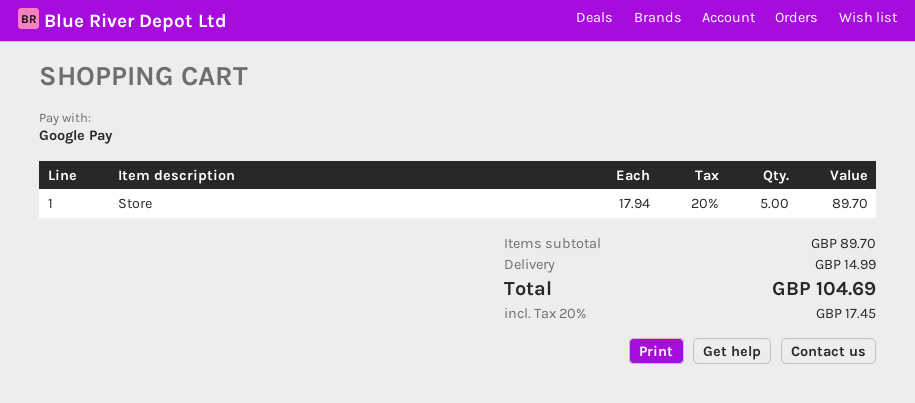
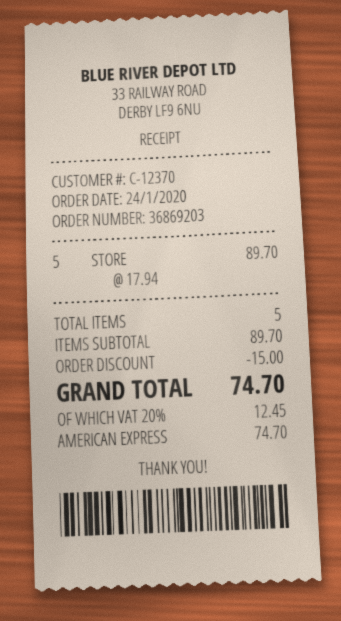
payment method: Google Pay -> American Express
discount: none -> 15.00
shipping: 14.99 -> none
tax: 20% = 17.45 -> 20% = 12.45
total: 104.69 -> 74.70

